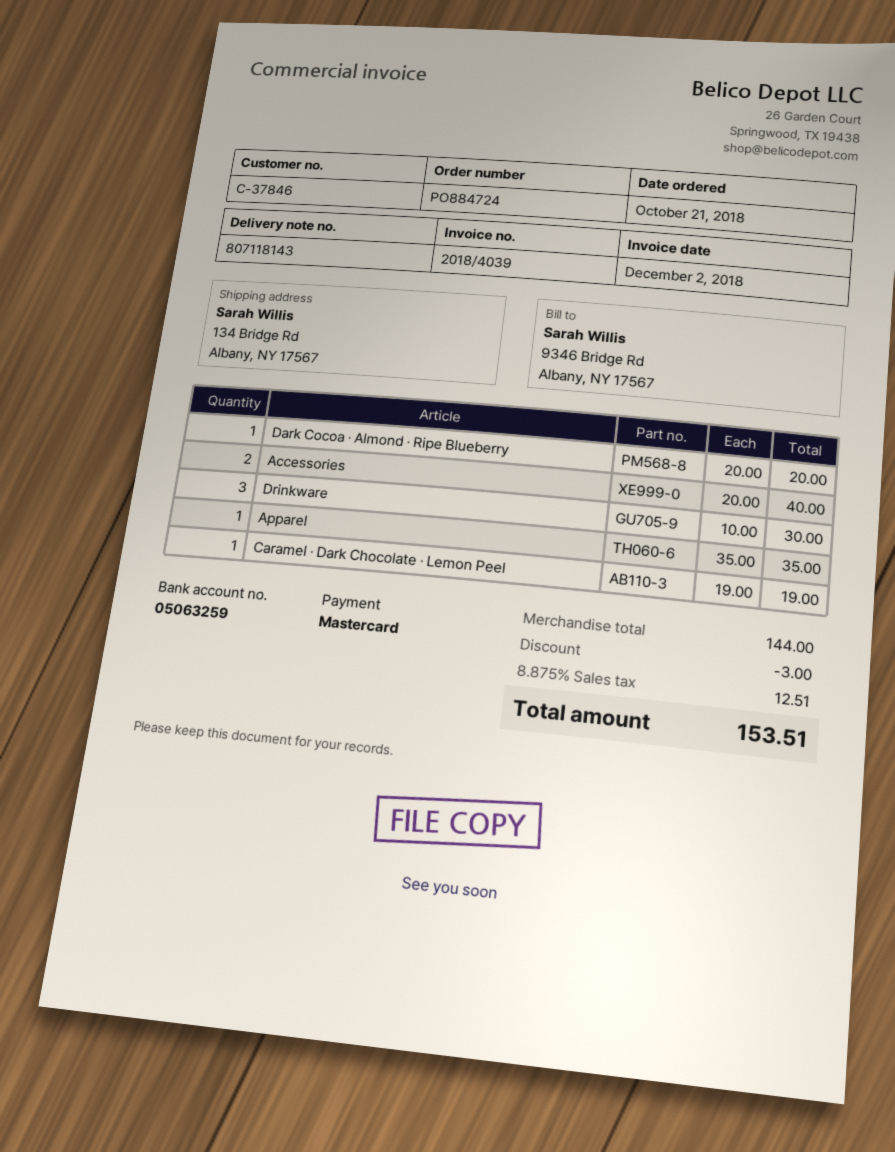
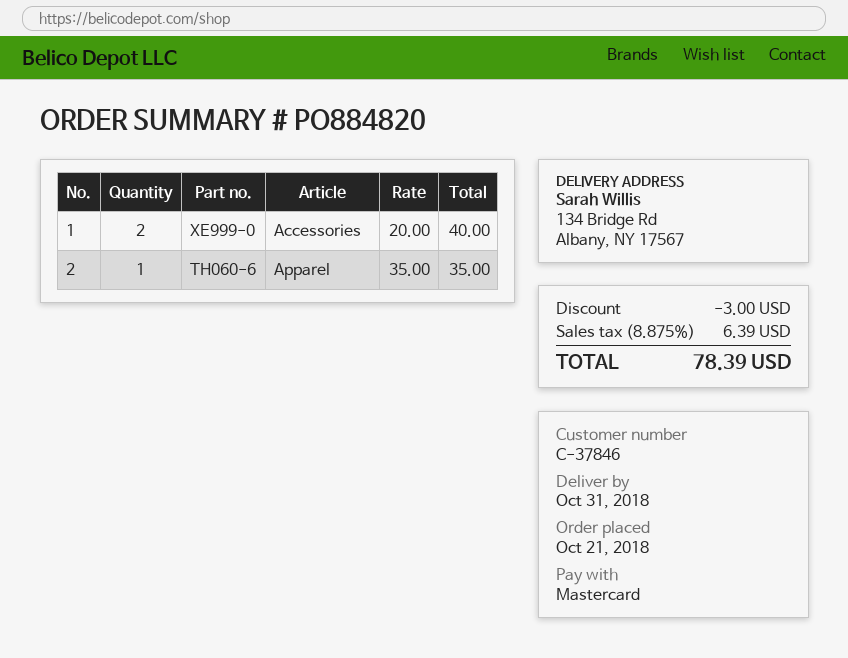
order number: PO884724 -> PO884820
Dark Cocoa · Almond · Ripe Blueberry: 1 x 20.00 = 20.00 -> none
Drinkware: 3 x 10.00 = 30.00 -> none
Caramel · Dark Chocolate · Lemon Peel: 1 x 19.00 = 19.00 -> none
tax: 8.875% = 12.51 -> 8.875% = 6.39
total: 153.51 -> 78.39

